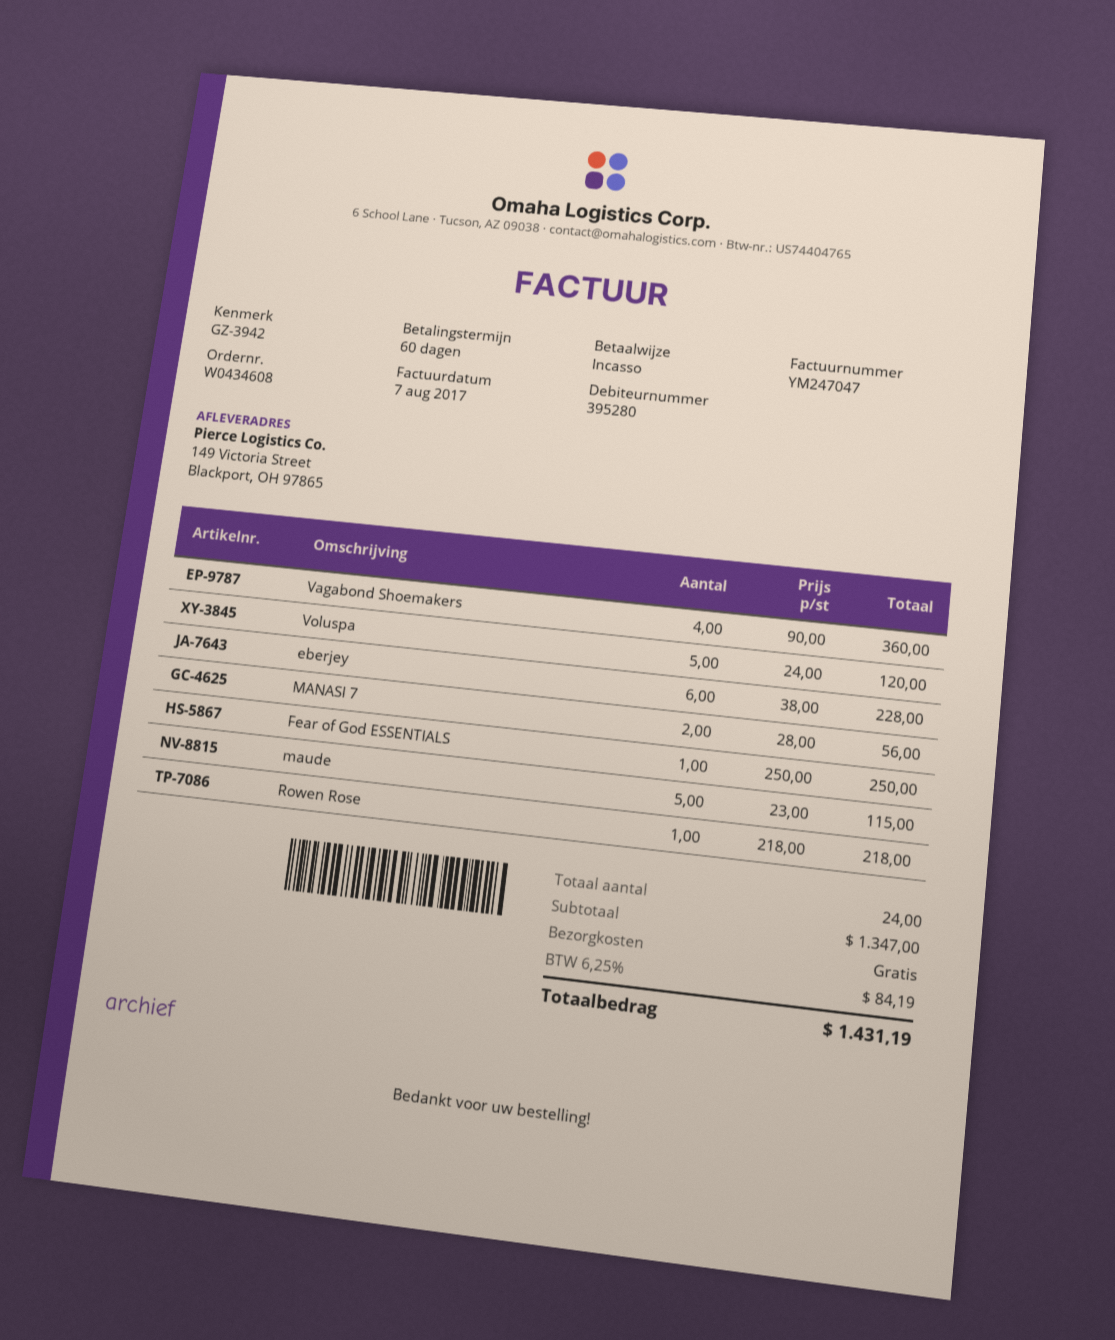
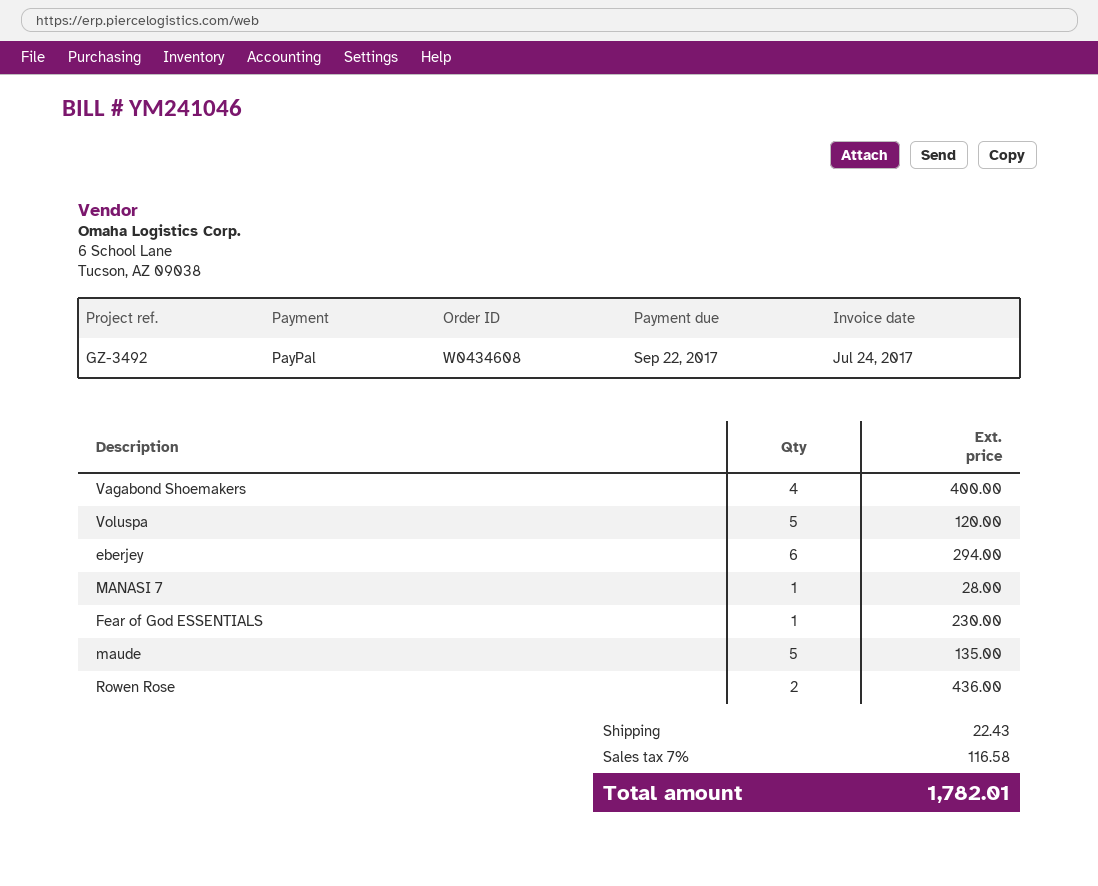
invoice number: YM247047 -> YM241046
invoice date: 2017-08-07 -> 2017-07-24
reference: GZ-3942 -> GZ-3492
payment method: direct debit -> PayPal
Vagabond Shoemakers: 4 for 360.00 -> 4 for 400.00
eberjey: 6 for 228.00 -> 6 for 294.00
MANASI 7: 2 for 56.00 -> 1 for 28.00
Fear of God ESSENTIALS: 1 for 250.00 -> 1 for 230.00
maude: 5 for 115.00 -> 5 for 135.00
Rowen Rose: 1 for 218.00 -> 2 for 436.00
shipping: 0.00 -> 22.43
tax: 6.25% = 84.19 -> 7% = 116.58
total: 1431.19 -> 1782.01

